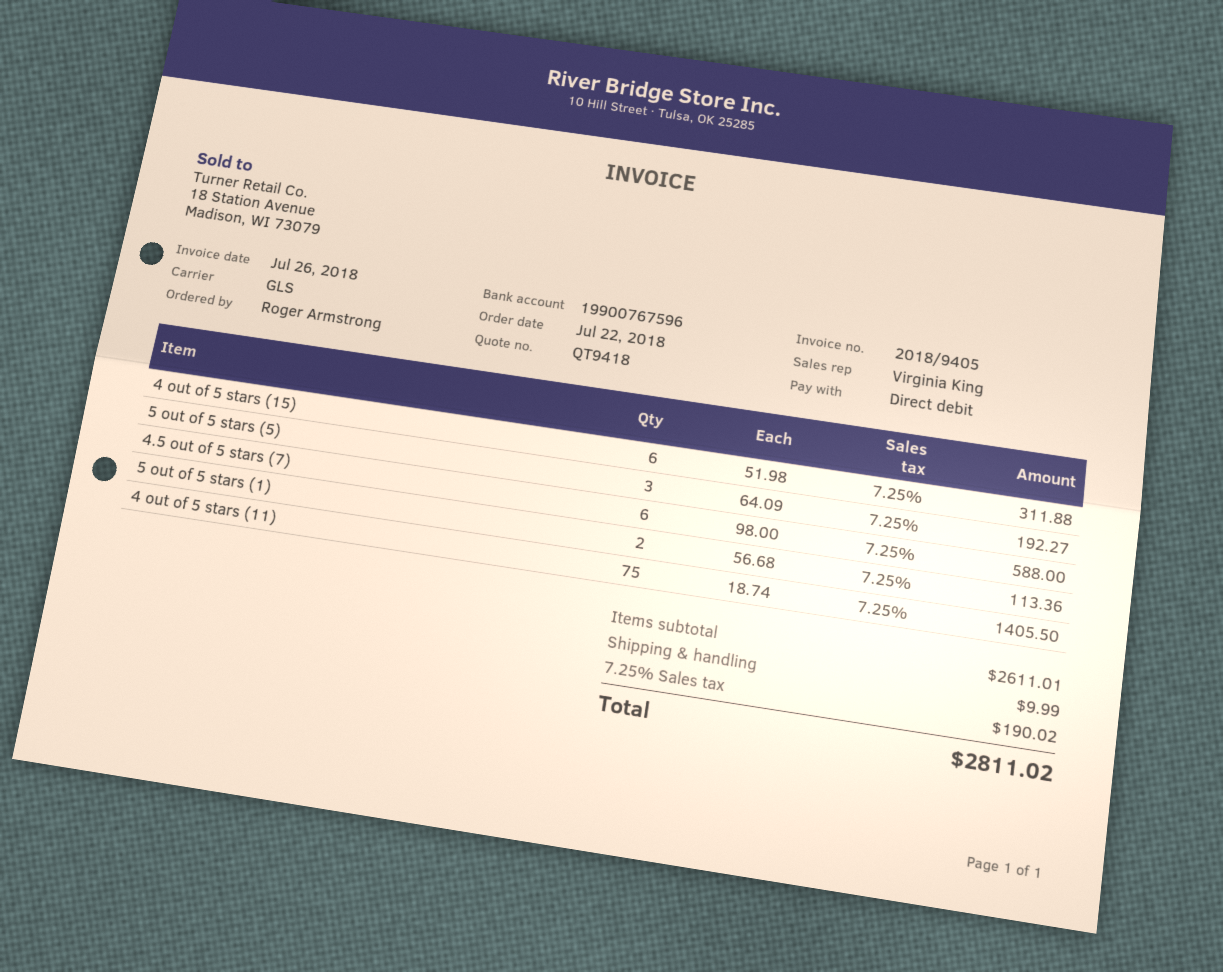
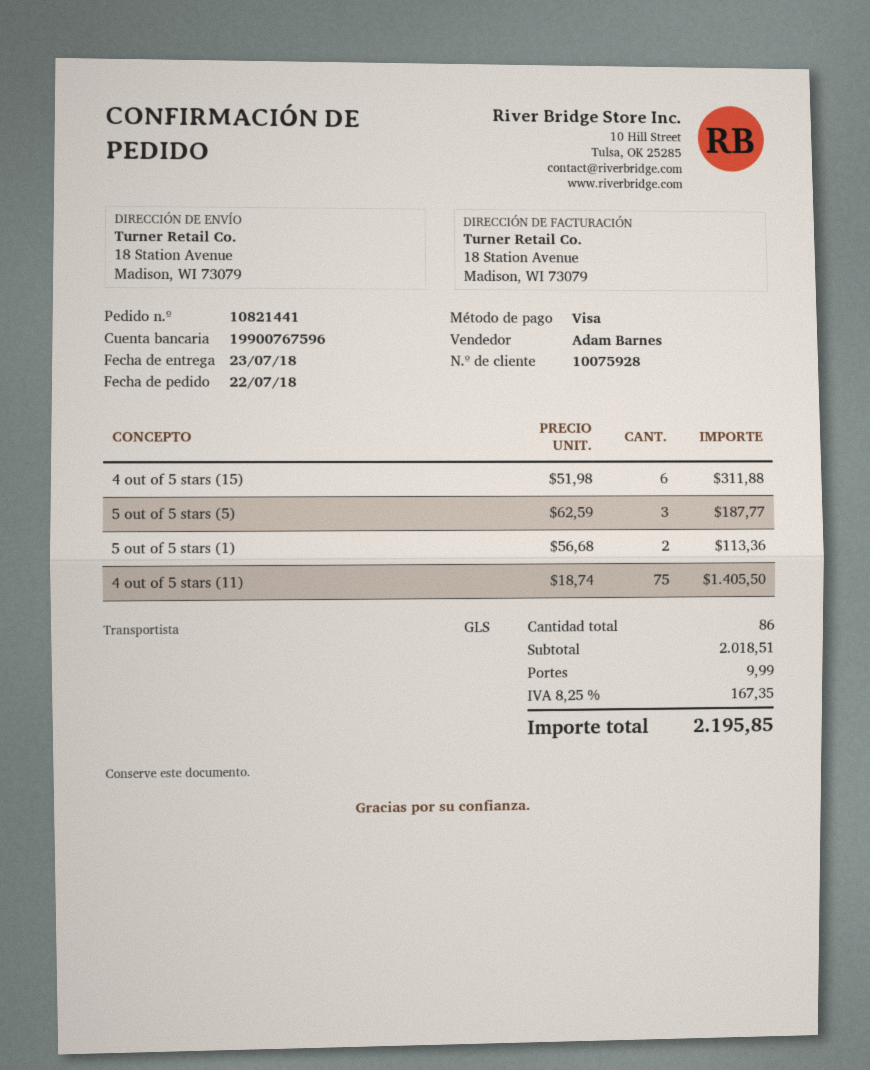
sales rep: Virginia King -> Adam Barnes
payment method: direct debit -> Visa
5 out of 5 stars (5): 3 x 64.09 = 192.27 -> 3 x 62.59 = 187.77
4.5 out of 5 stars (7): 6 x 98.00 = 588.00 -> none
subtotal: 2611.01 -> 2018.51
tax: 7.25% = 190.02 -> 8.25% = 167.35
total: 2811.02 -> 2195.85

